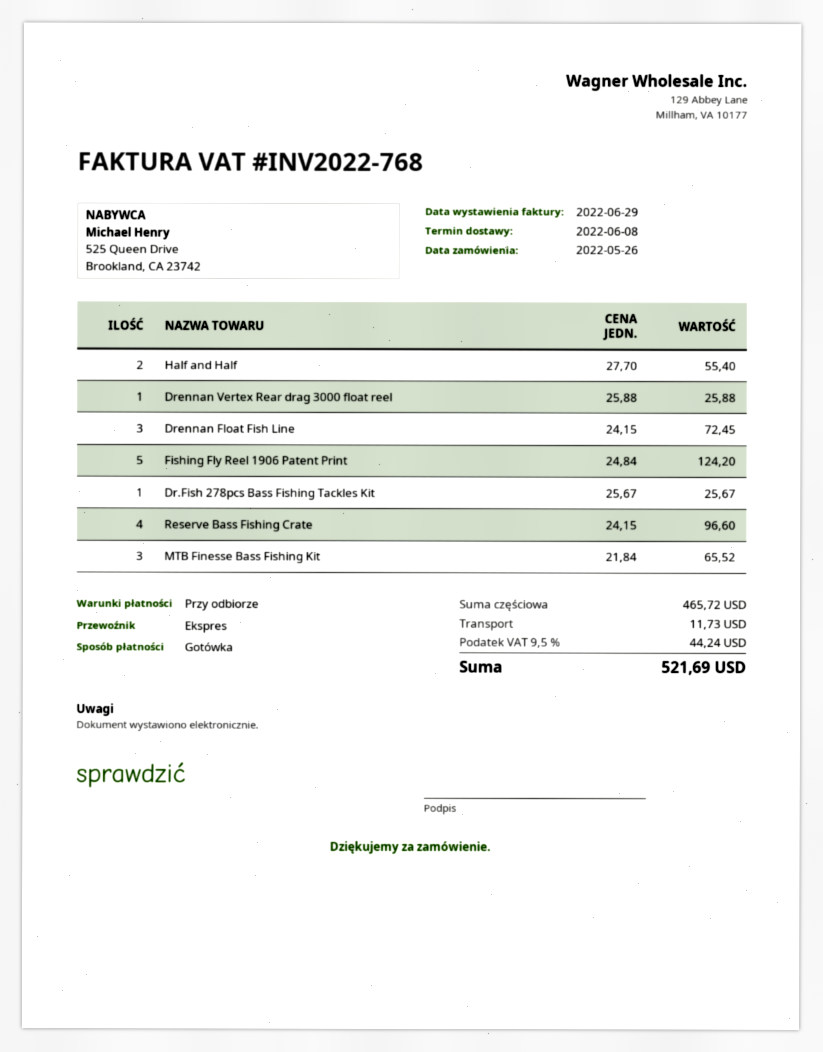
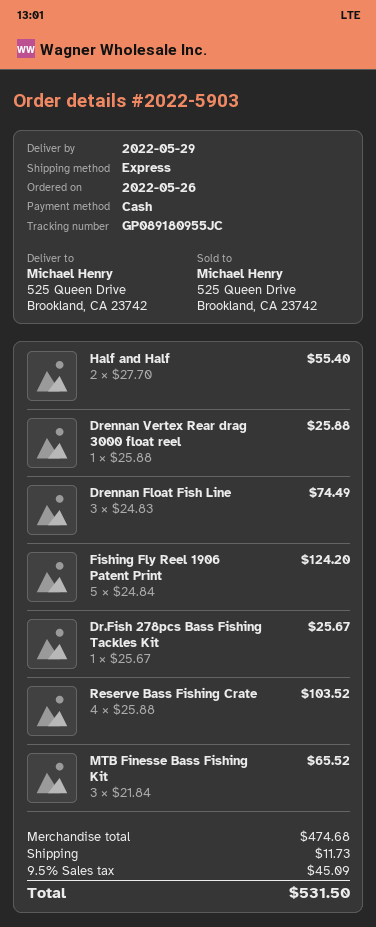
delivery date: 2022-06-08 -> 2022-05-29
Drennan Float Fish Line: 3 x 24.15 = 72.45 -> 3 x 24.83 = 74.49
Reserve Bass Fishing Crate: 4 x 24.15 = 96.60 -> 4 x 25.88 = 103.52
subtotal: 465.72 -> 474.68
tax: 9.5% = 44.24 -> 9.5% = 45.09
total: 521.69 -> 531.50

